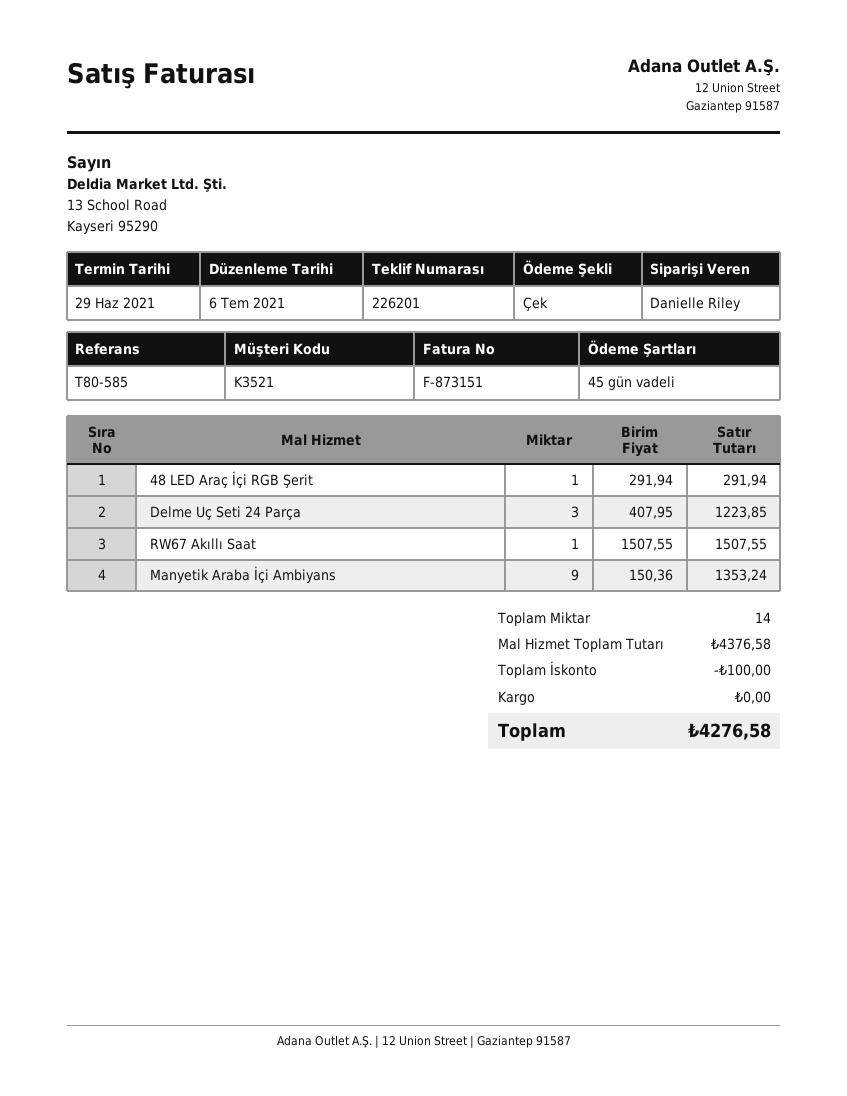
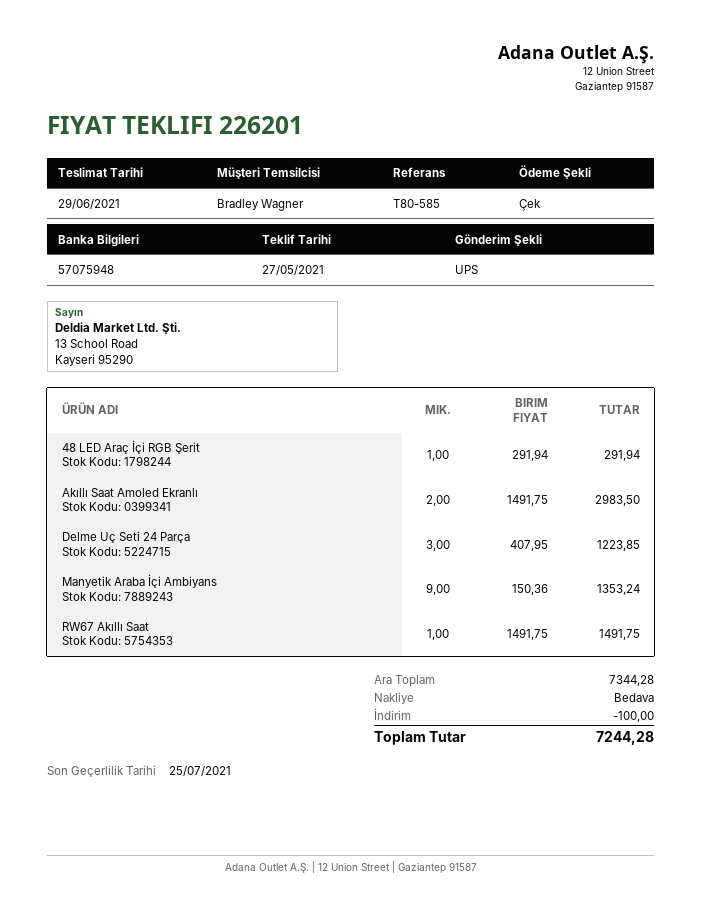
RW67 Akıllı Saat: 1 x 1507.55 = 1507.55 -> 1 x 1491.75 = 1491.75
Akıllı Saat Amoled Ekranlı: none -> 2 x 1491.75 = 2983.50
subtotal: 4376.58 -> 7344.28
total: 4276.58 -> 7244.28

